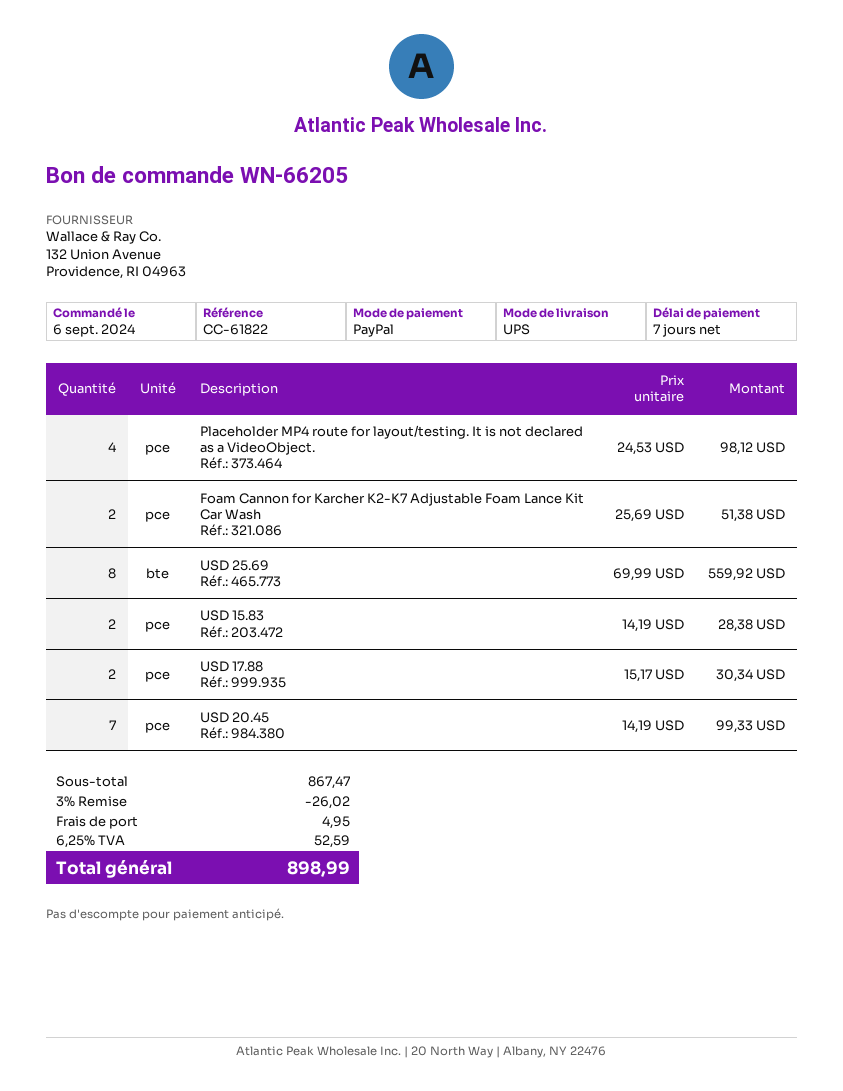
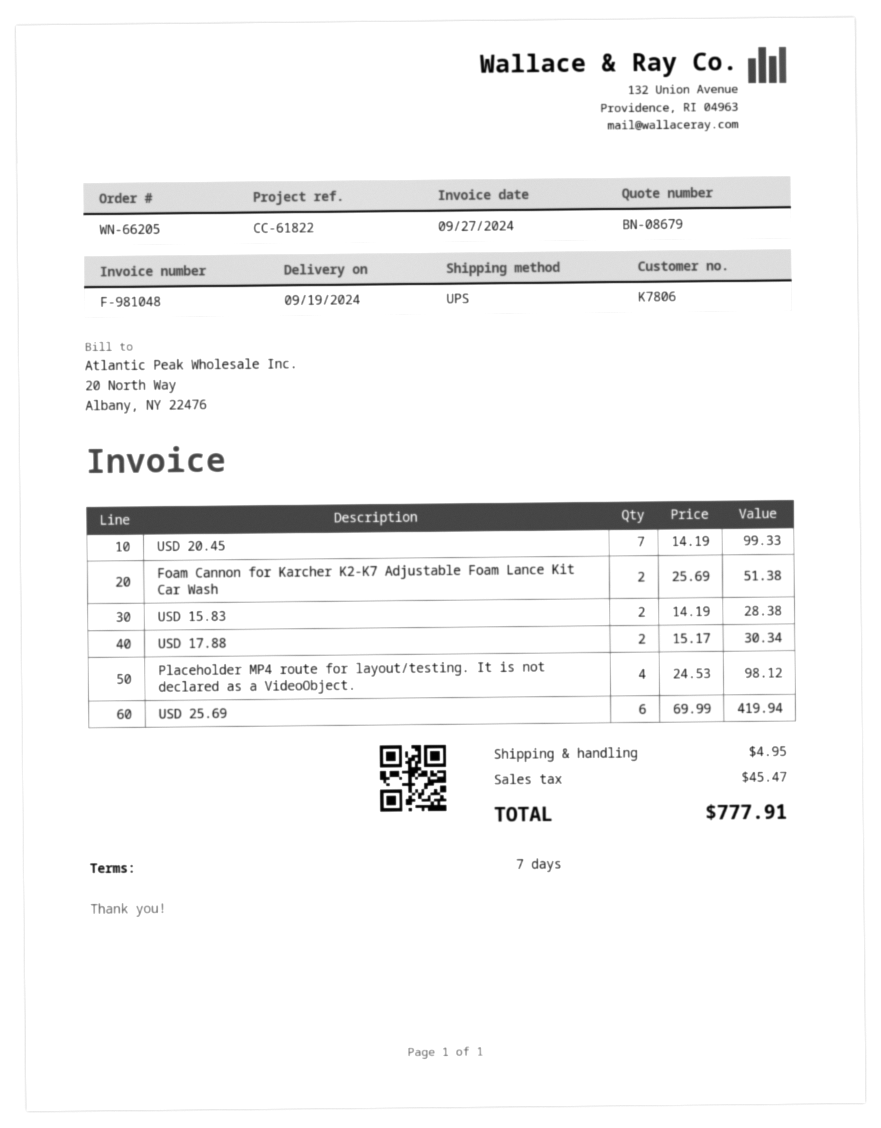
USD 25.69: 8 x 69.99 = 559.92 -> 6 x 69.99 = 419.94
discount: 3% = 26.02 -> none
tax: 52.59 -> 45.47
total: 898.99 -> 777.91

